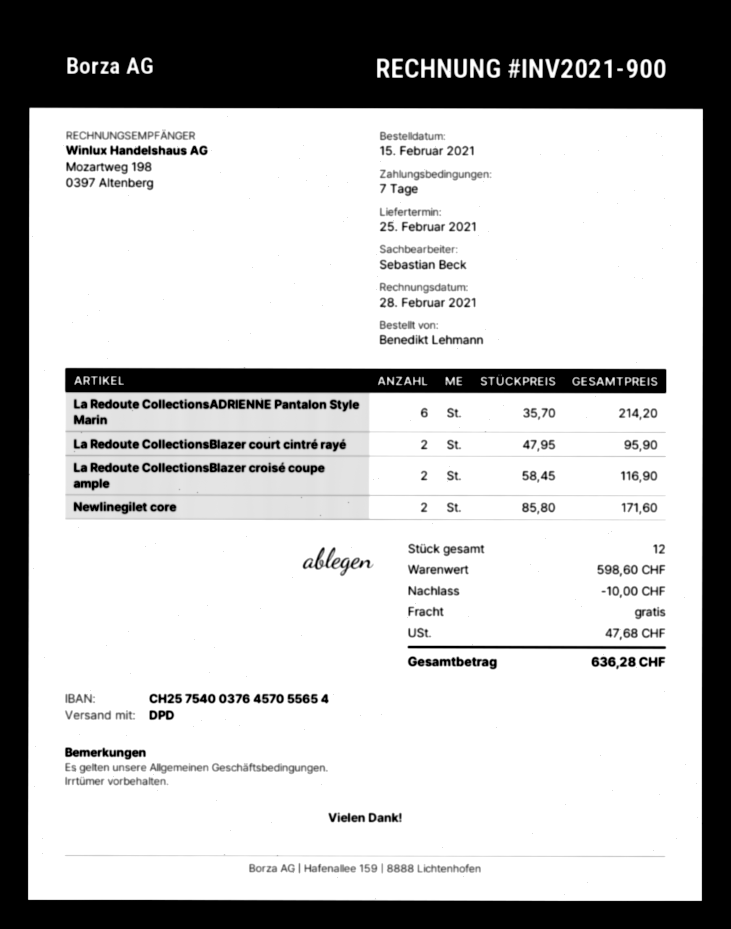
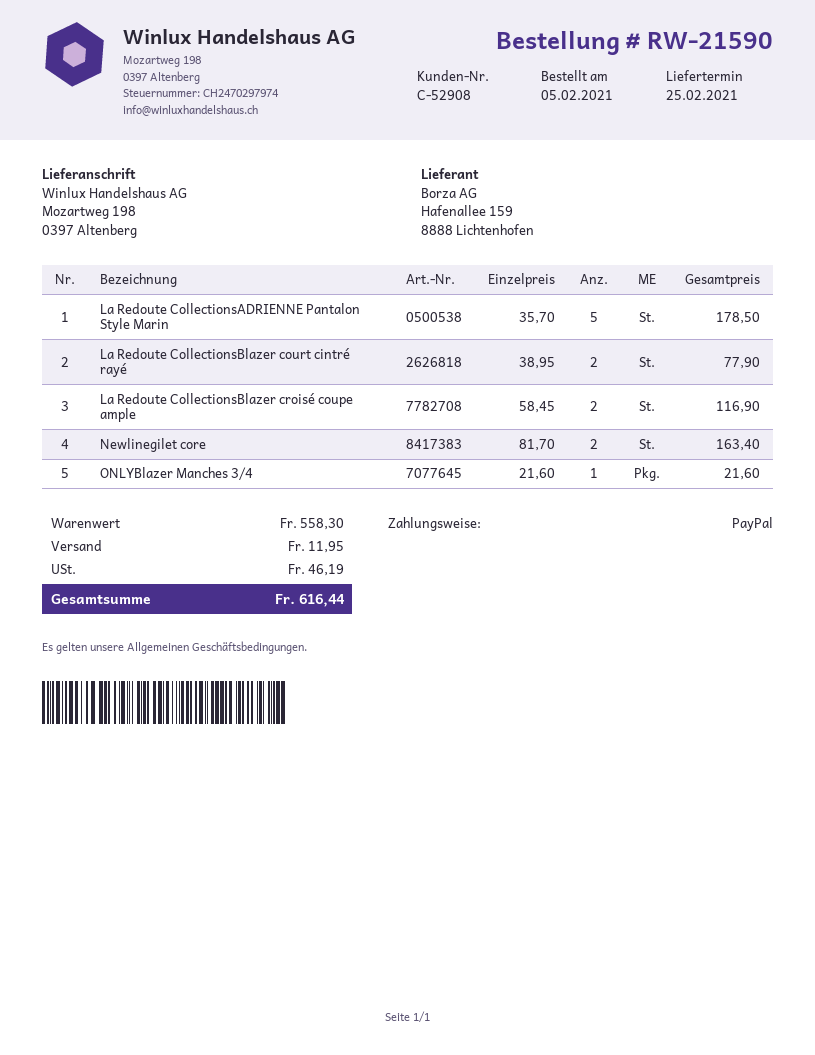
order date: 2021-02-15 -> 2021-02-05
La Redoute CollectionsADRIENNE Pantalon Style Marin: 6 x 35.70 = 214.20 -> 5 x 35.70 = 178.50
La Redoute CollectionsBlazer court cintré rayé: 2 x 47.95 = 95.90 -> 2 x 38.95 = 77.90
Newlinegilet core: 2 x 85.80 = 171.60 -> 2 x 81.70 = 163.40
ONLYBlazer Manches 3/4: none -> 1 x 21.60 = 21.60
subtotal: 598.60 -> 558.30
discount: 10.00 -> none
shipping: 0.00 -> 11.95
tax: 47.68 -> 46.19
total: 636.28 -> 616.44

